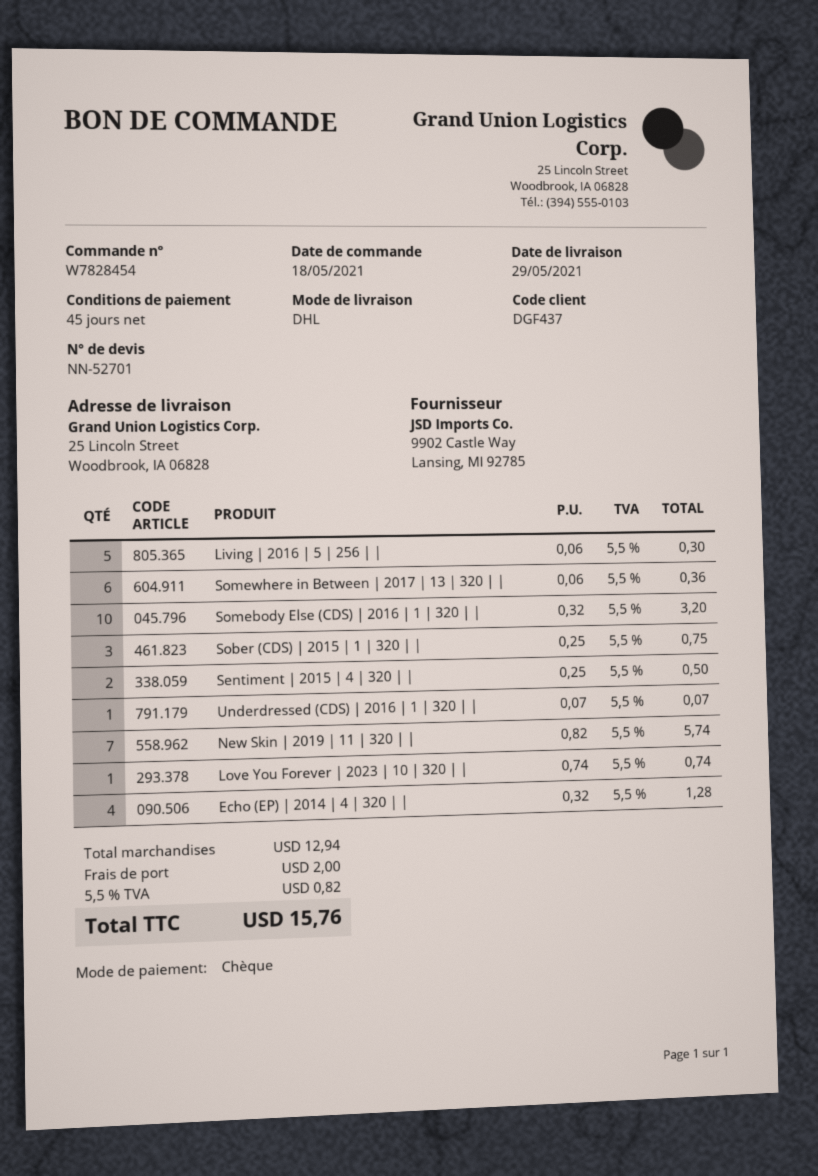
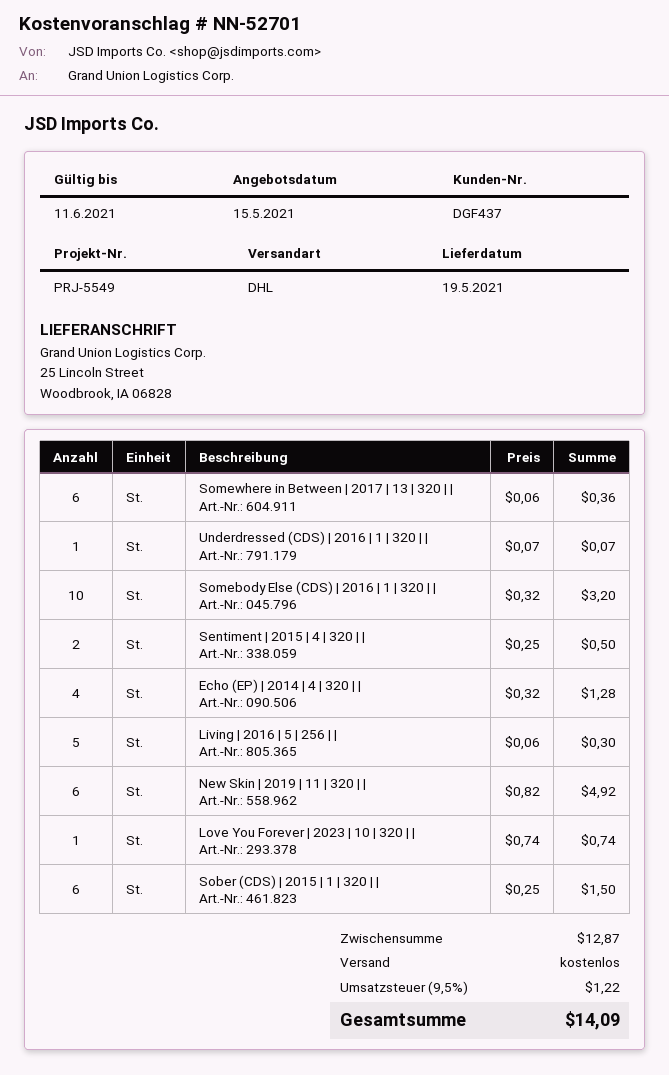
delivery date: 2021-05-29 -> 2021-05-19
Sober (CDS) | 2015 | 1 | 320 | |: 3 x 0.25 = 0.75 -> 6 x 0.25 = 1.50
New Skin | 2019 | 11 | 320 | |: 7 x 0.82 = 5.74 -> 6 x 0.82 = 4.92
subtotal: 12.94 -> 12.87
shipping: 2.00 -> 0.00
tax: 5.5% = 0.82 -> 9.5% = 1.22
total: 15.76 -> 14.09

